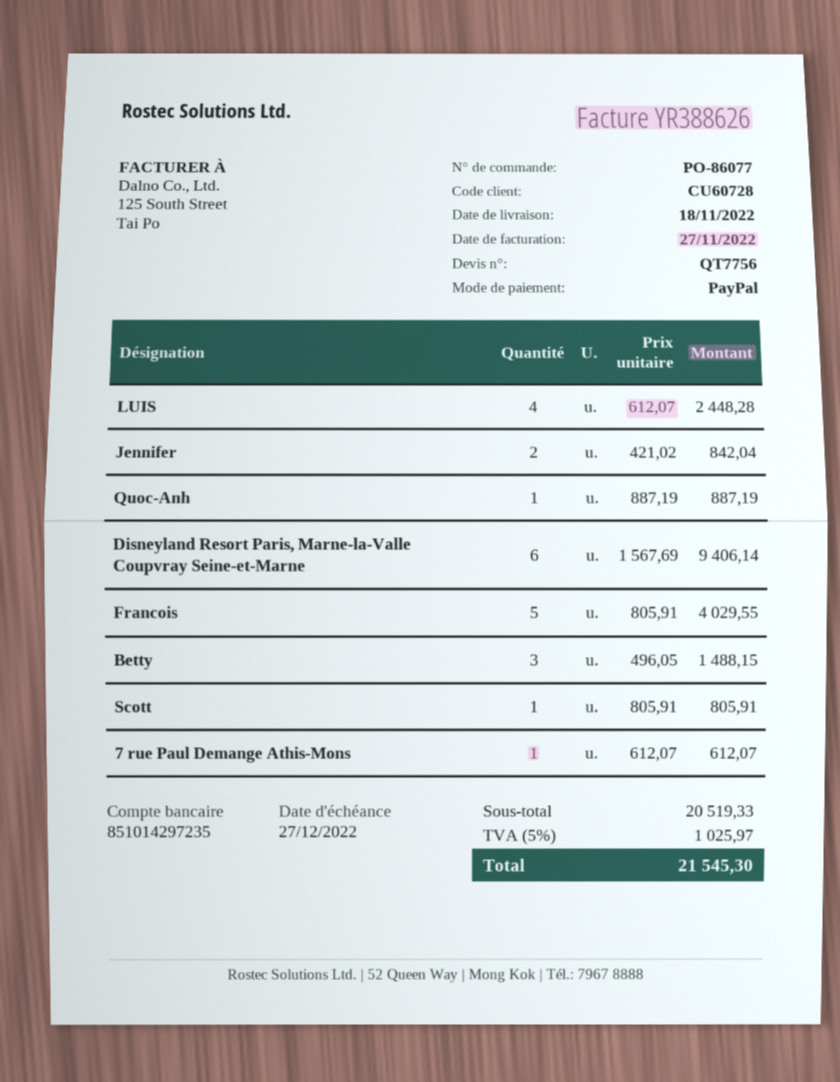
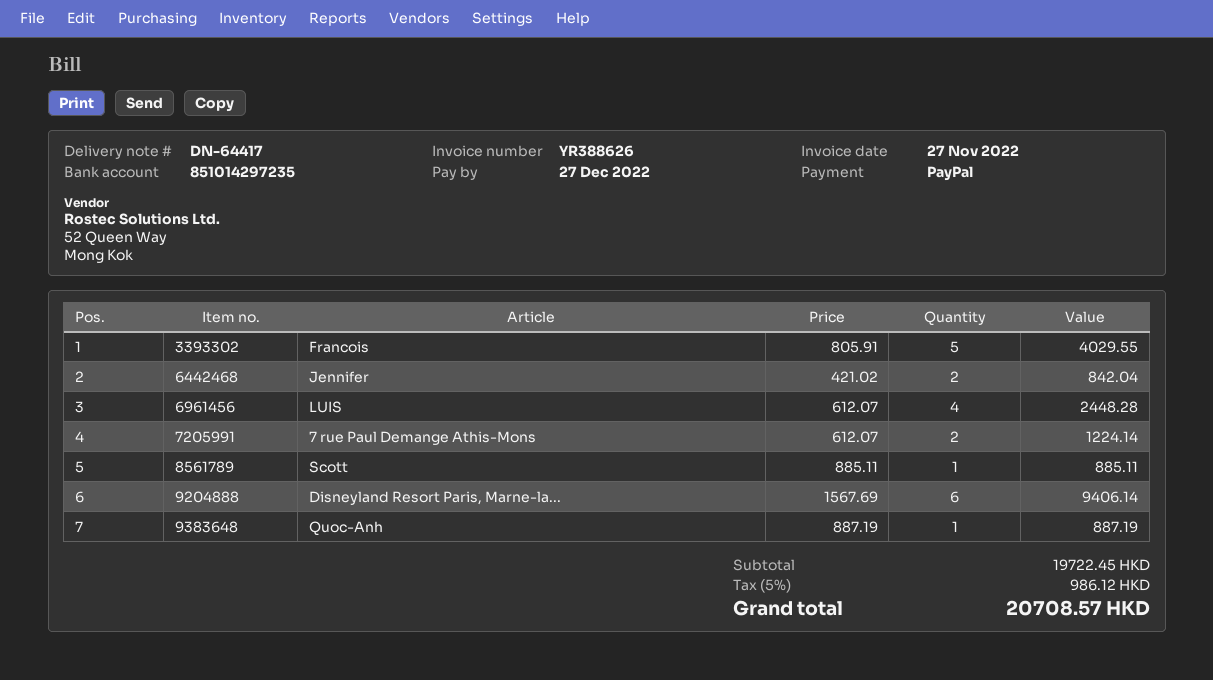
Betty: 3 x 496.05 = 1488.15 -> none
Scott: 1 x 805.91 = 805.91 -> 1 x 885.11 = 885.11
7 rue Paul Demange Athis-Mons: 1 x 612.07 = 612.07 -> 2 x 612.07 = 1224.14
subtotal: 20519.33 -> 19722.45
tax: 5% = 1025.97 -> 5% = 986.12
total: 21545.30 -> 20708.57

